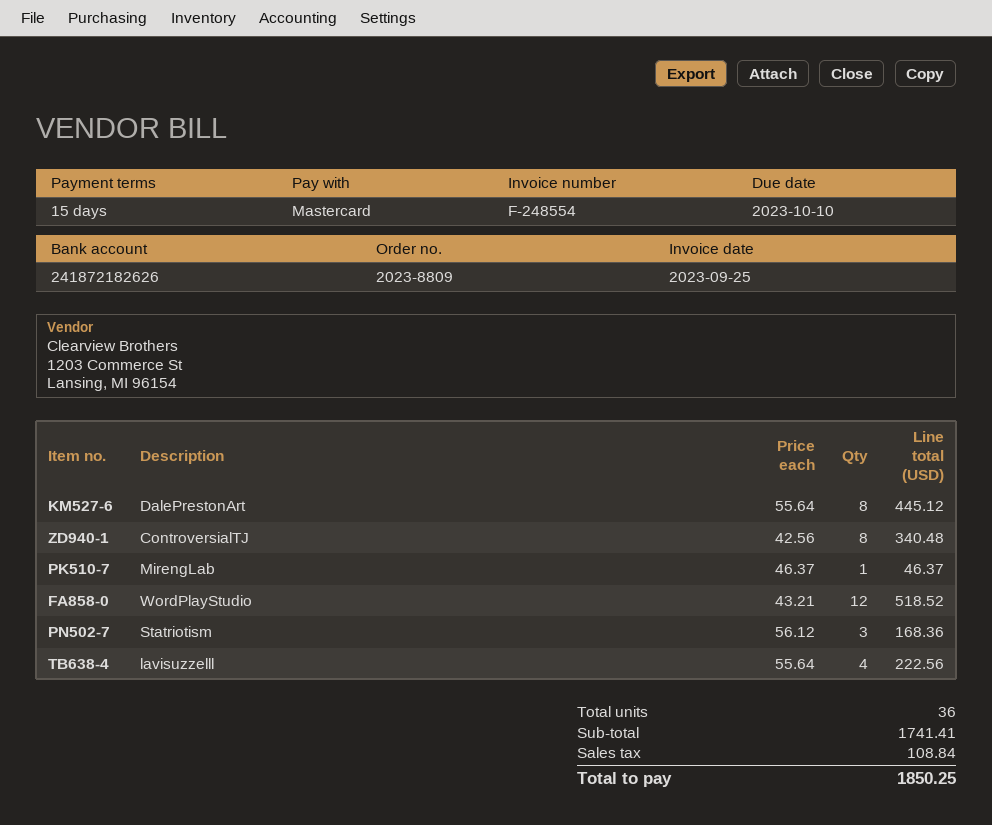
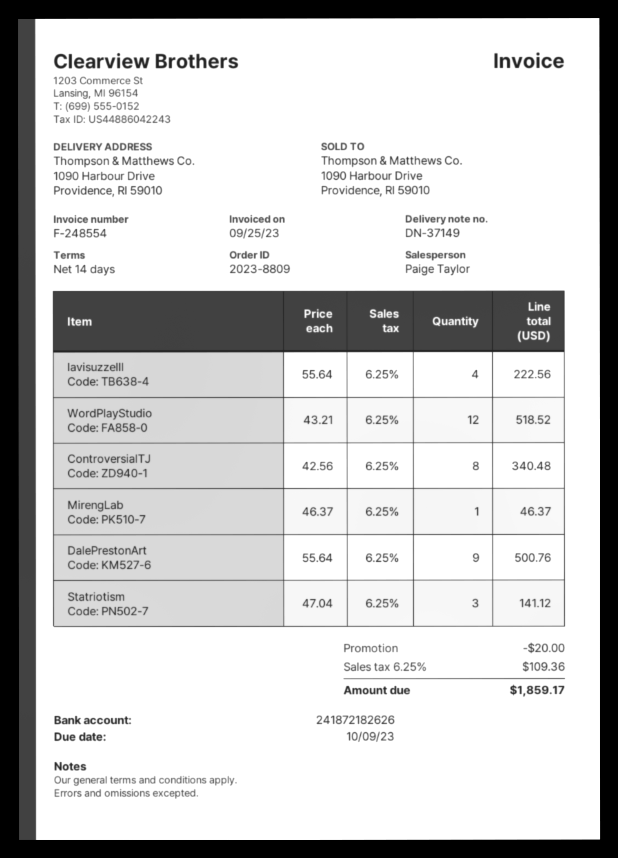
payment terms: 15 days -> 14 days
due date: 2023-10-10 -> 2023-10-09
DalePrestonArt: 8 x 55.64 = 445.12 -> 9 x 55.64 = 500.76
Statriotism: 3 x 56.12 = 168.36 -> 3 x 47.04 = 141.12
discount: none -> 20.00
tax: 108.84 -> 109.36
total: 1850.25 -> 1859.17

